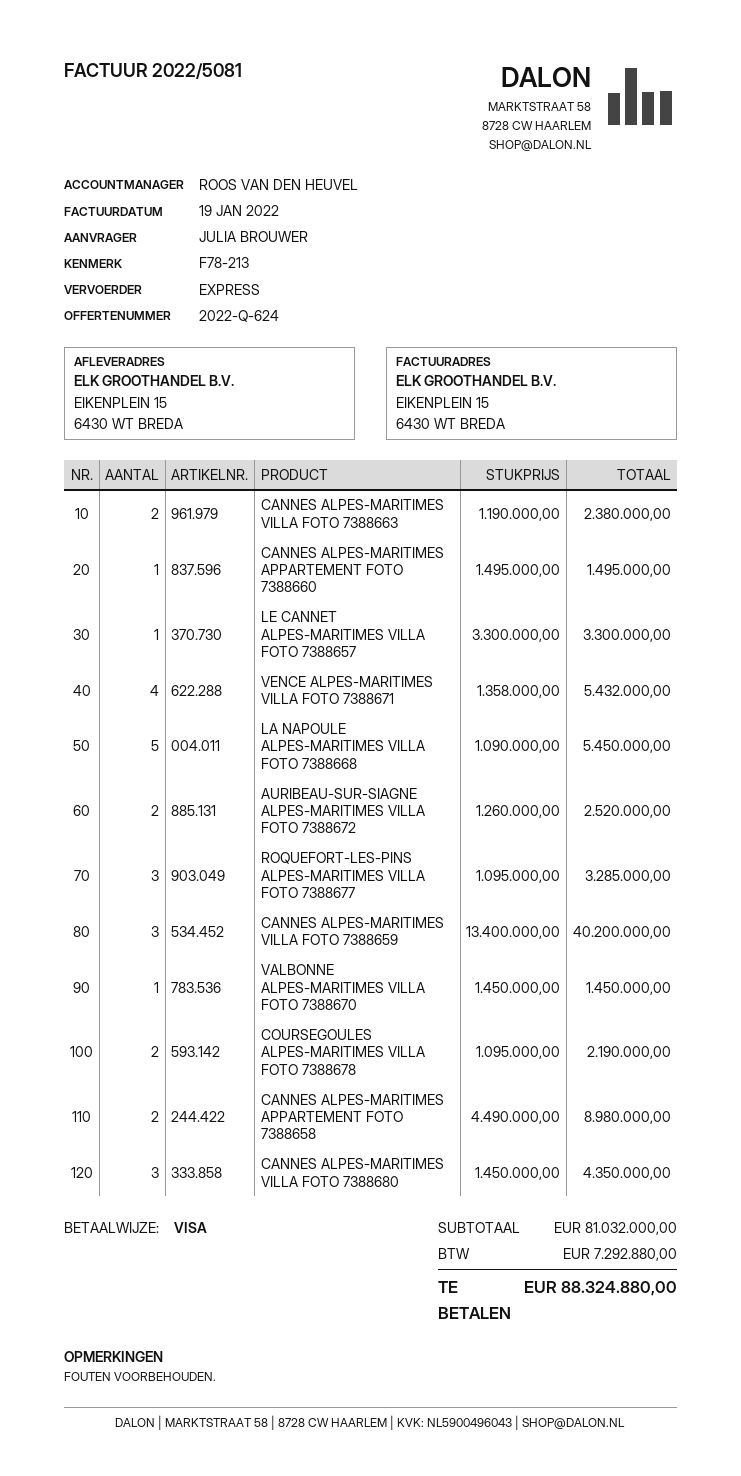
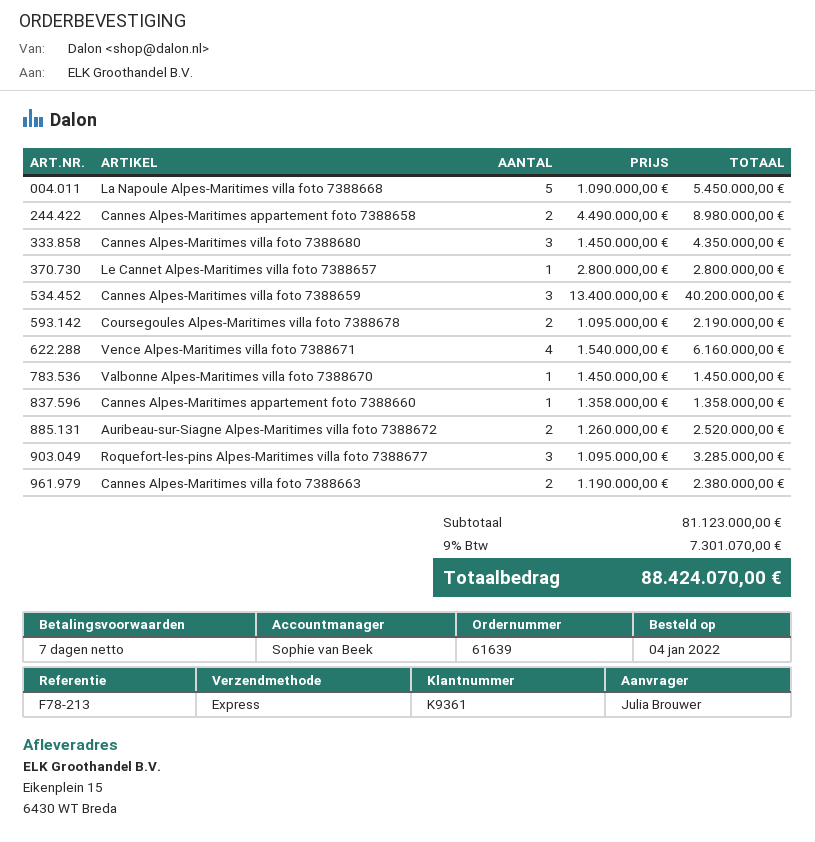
sales rep: ROOS VAN DEN HEUVEL -> Sophie van Beek
CANNES ALPES-MARITIMES APPARTEMENT FOTO 7388660: 1 x 1495000.00 = 1495000.00 -> 1 x 1358000.00 = 1358000.00
LE CANNET ALPES-MARITIMES VILLA FOTO 7388657: 1 x 3300000.00 = 3300000.00 -> 1 x 2800000.00 = 2800000.00
VENCE ALPES-MARITIMES VILLA FOTO 7388671: 4 x 1358000.00 = 5432000.00 -> 4 x 1540000.00 = 6160000.00
subtotal: 81032000.00 -> 81123000.00
tax: 7292880.00 -> 7301070.00
total: 88324880.00 -> 88424070.00

